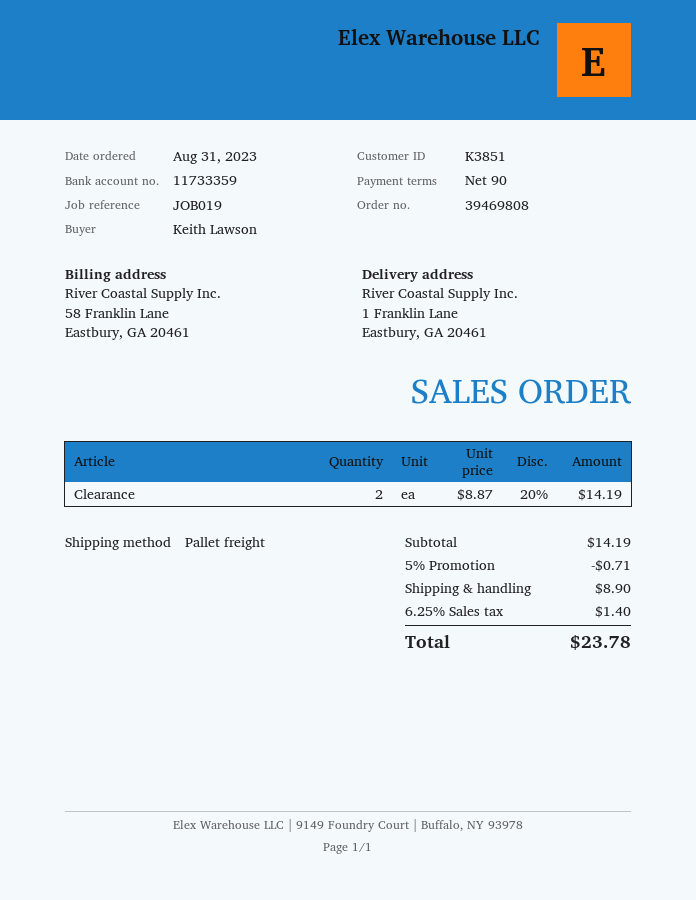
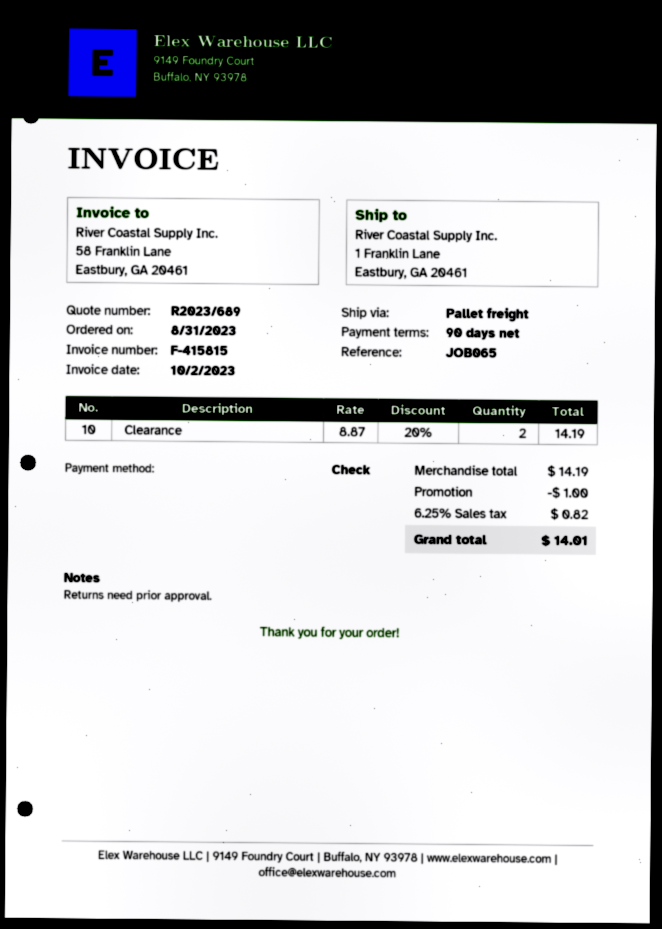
reference: JOB019 -> JOB065
discount: 0.71 -> 1.00
shipping: 8.90 -> none
tax: 6.25% = 1.40 -> 6.25% = 0.82
total: 23.78 -> 14.01

